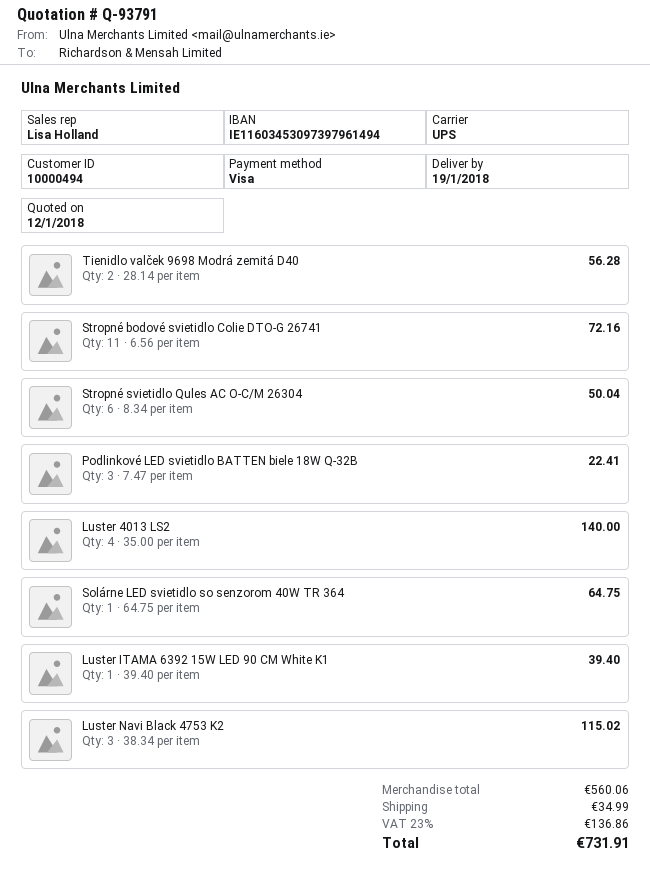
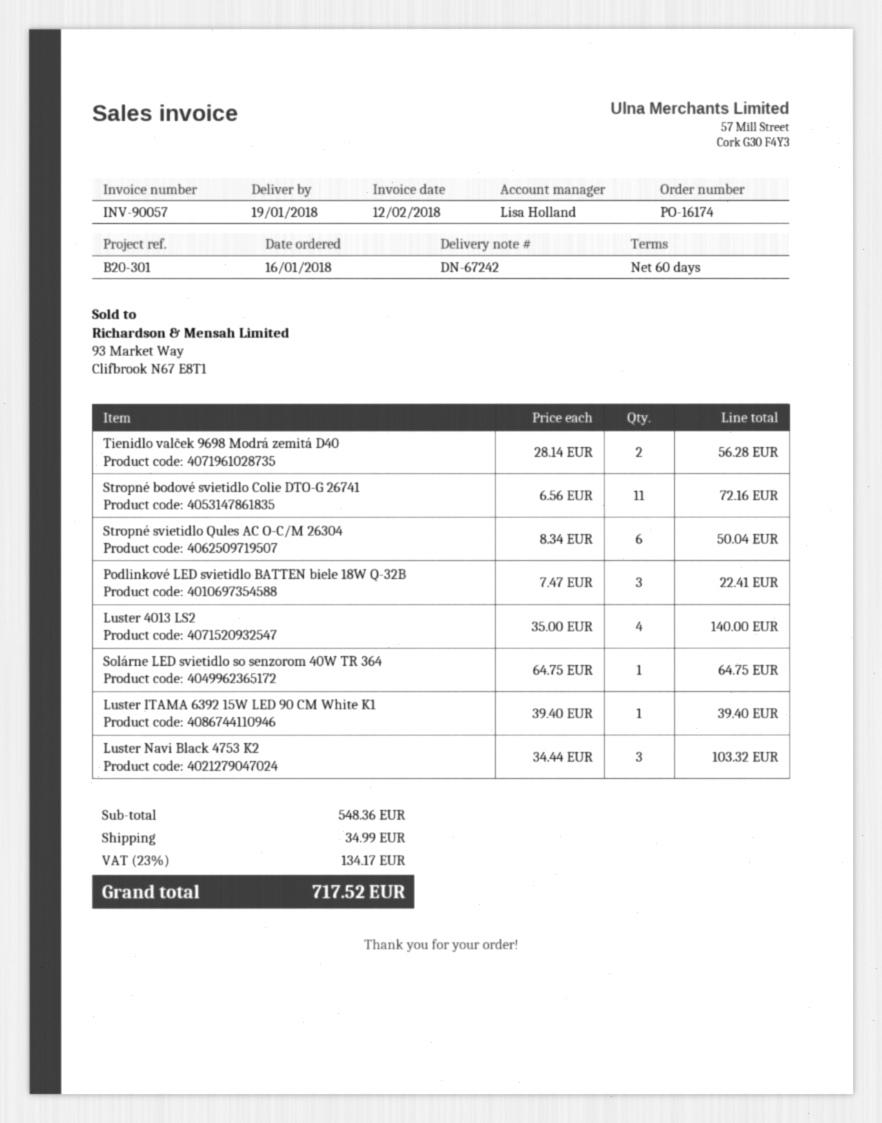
Luster Navi Black 4753 K2: 3 x 38.34 = 115.02 -> 3 x 34.44 = 103.32
subtotal: 560.06 -> 548.36
tax: 23% = 136.86 -> 23% = 134.17
total: 731.91 -> 717.52

